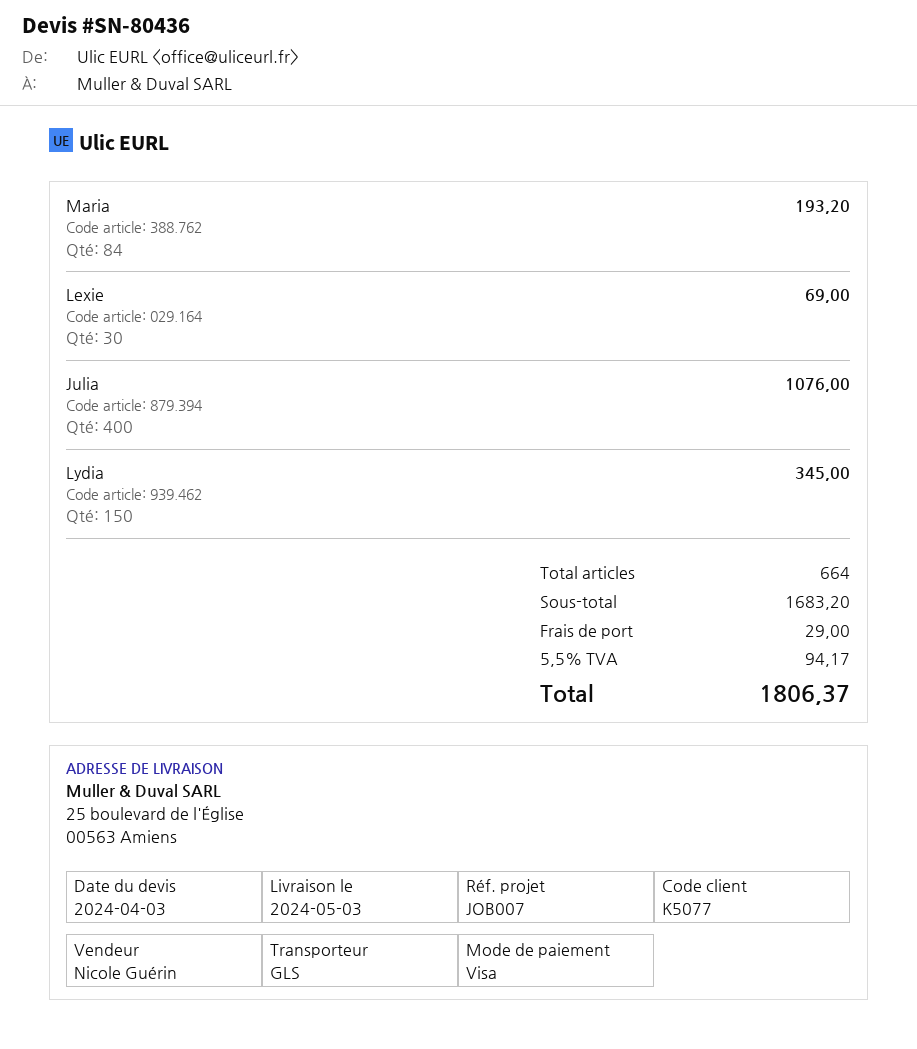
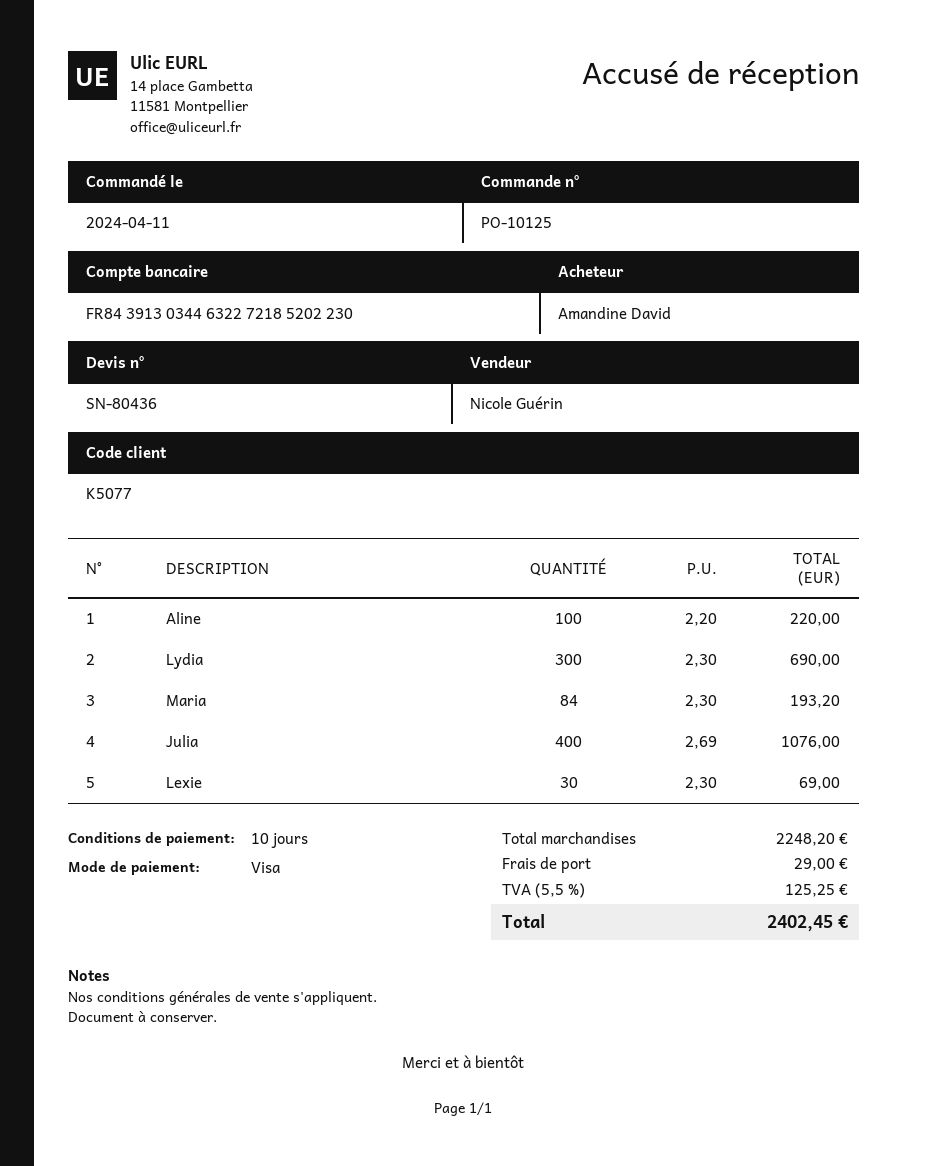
Lydia: 150 for 345.00 -> 300 for 690.00
Aline: none -> 100 for 220.00
subtotal: 1683.20 -> 2248.20
tax: 5.5% = 94.17 -> 5.5% = 125.25
total: 1806.37 -> 2402.45

